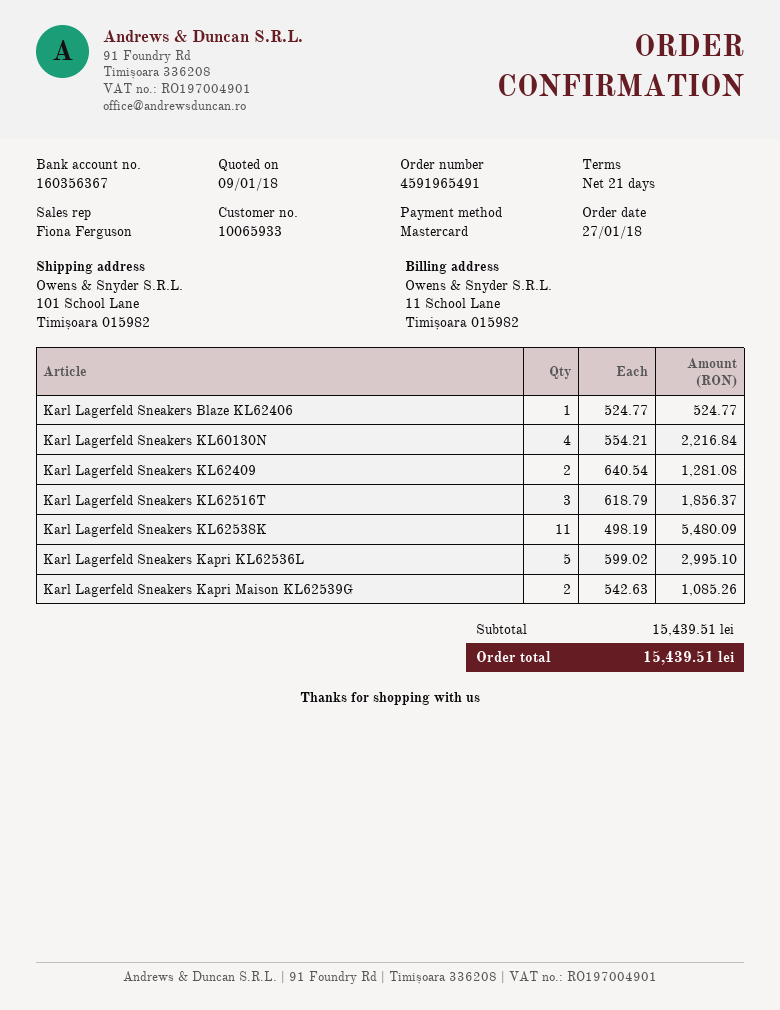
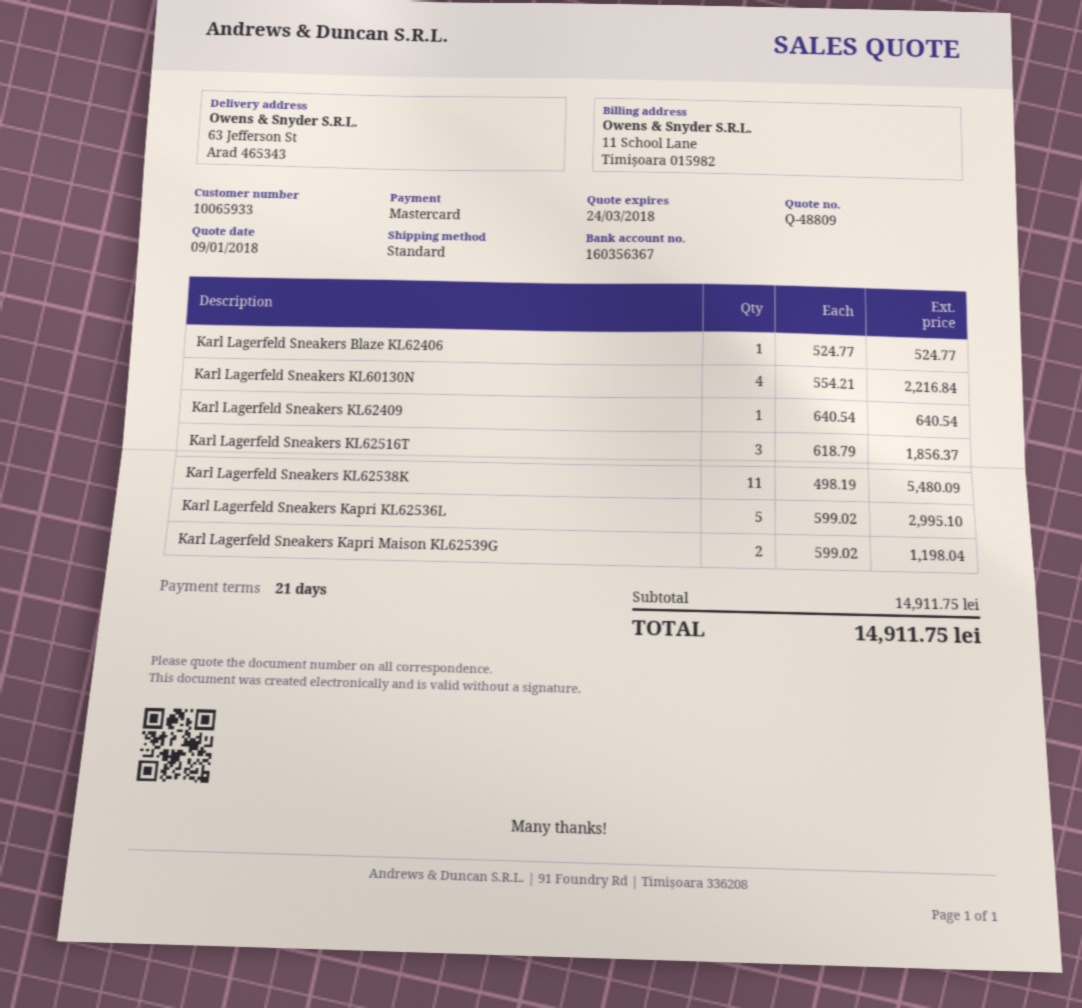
ship to: 101 School Lane, Timișoara 015982 -> 63 Jefferson St, Arad 465343
Karl Lagerfeld Sneakers KL62409: 2 x 640.54 = 1281.08 -> 1 x 640.54 = 640.54
Karl Lagerfeld Sneakers Kapri Maison KL62539G: 2 x 542.63 = 1085.26 -> 2 x 599.02 = 1198.04
subtotal: 15439.51 -> 14911.75
total: 15439.51 -> 14911.75

